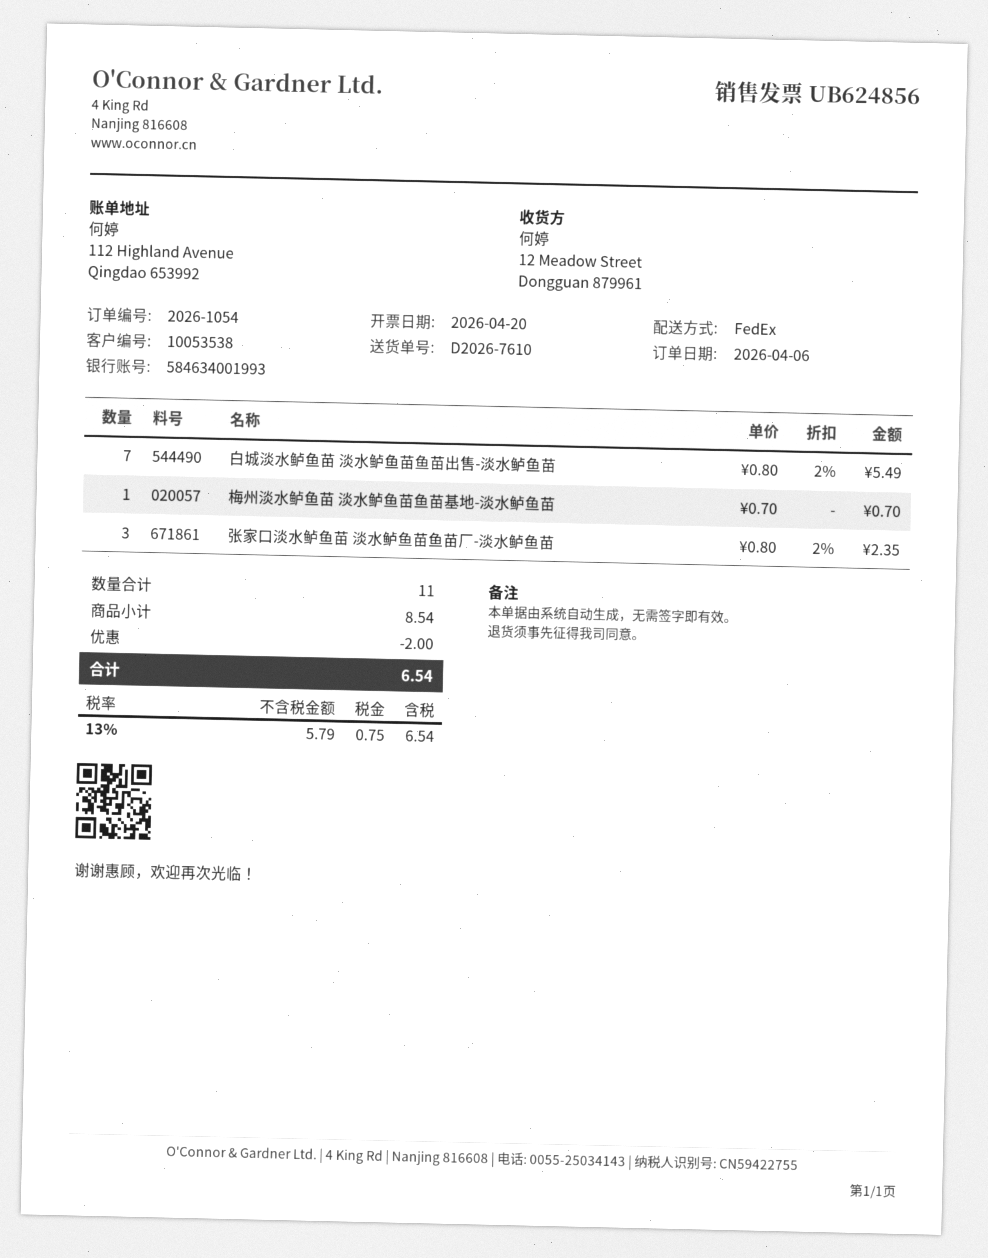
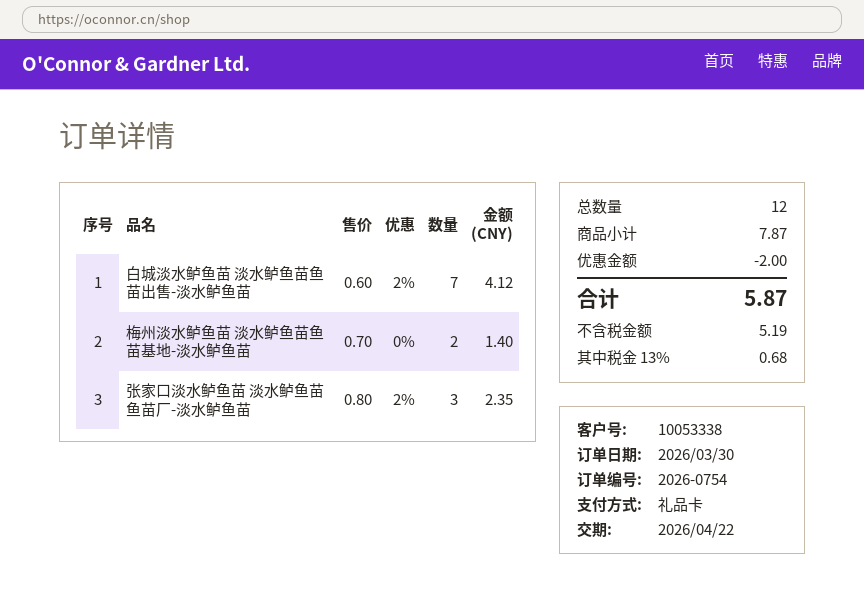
order number: 2026-1054 -> 2026-0754
order date: 2026-04-06 -> 2026-03-30
customer number: 10053538 -> 10053338
白城淡水鲈鱼苗 淡水鲈鱼苗鱼苗出售-淡水鲈鱼苗: 7 x 0.80 - 2% = 5.49 -> 7 x 0.60 - 2% = 4.12
梅州淡水鲈鱼苗 淡水鲈鱼苗鱼苗基地-淡水鲈鱼苗: 1 x 0.70 = 0.70 -> 2 x 0.70 = 1.40
total quantity: 11 -> 12
subtotal: 8.54 -> 7.87
net: 5.79 -> 5.19
tax: 13% = 0.75 -> 13% = 0.68
total: 6.54 -> 5.87

